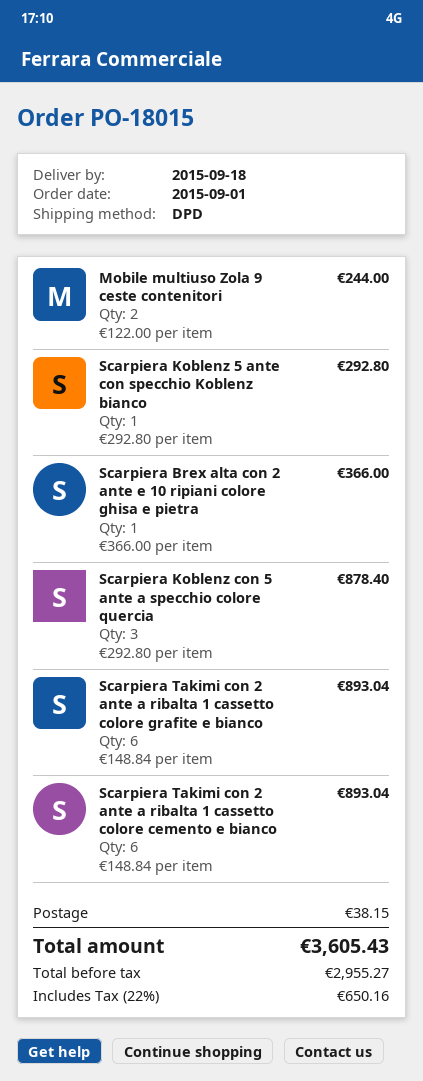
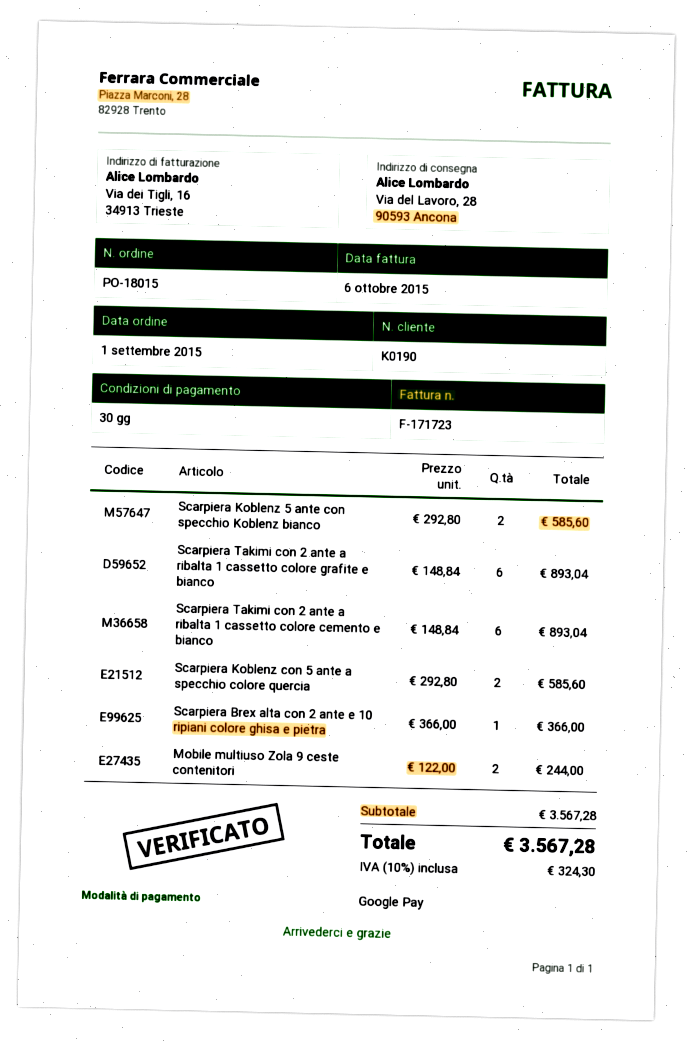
Scarpiera Koblenz 5 ante con specchio Koblenz bianco: 1 x 292.80 = 292.80 -> 2 x 292.80 = 585.60
Scarpiera Koblenz con 5 ante a specchio colore quercia: 3 x 292.80 = 878.40 -> 2 x 292.80 = 585.60
shipping: 38.15 -> none
tax: 22% = 650.16 -> 10% = 324.30
total: 3605.43 -> 3567.28

